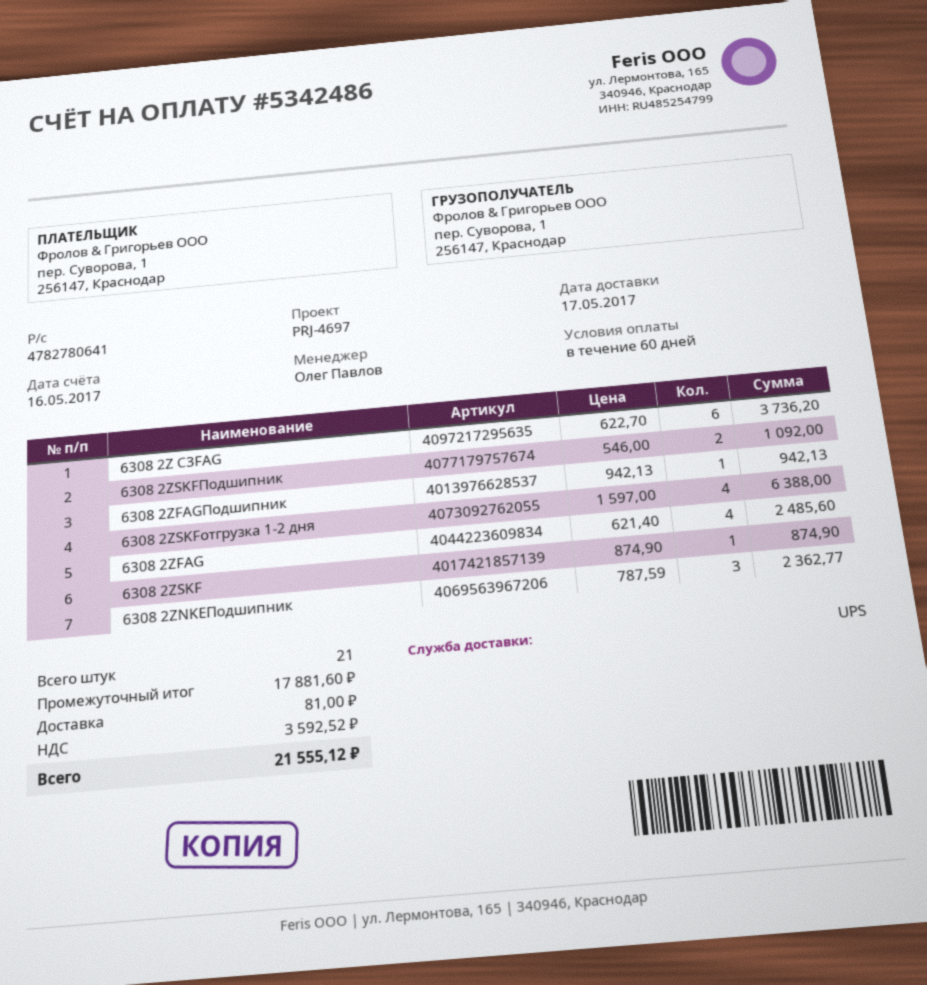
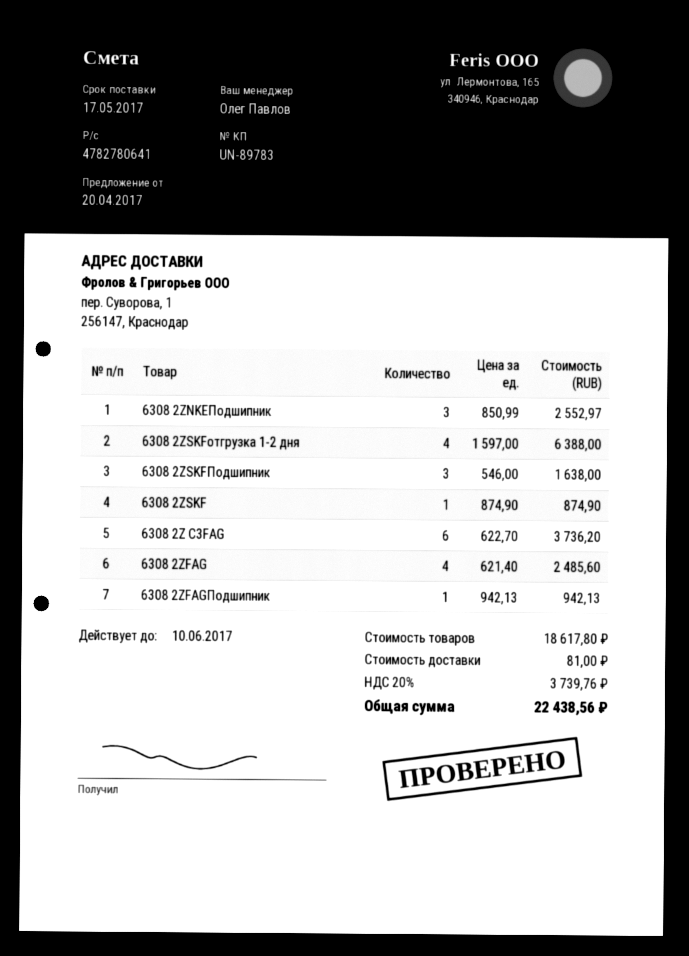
6308 2ZSKFПодшипник: 2 x 546.00 = 1092.00 -> 3 x 546.00 = 1638.00
6308 2ZNKEПодшипник: 3 x 787.59 = 2362.77 -> 3 x 850.99 = 2552.97
subtotal: 17881.60 -> 18617.80
tax: 3592.52 -> 3739.76
total: 21555.12 -> 22438.56

